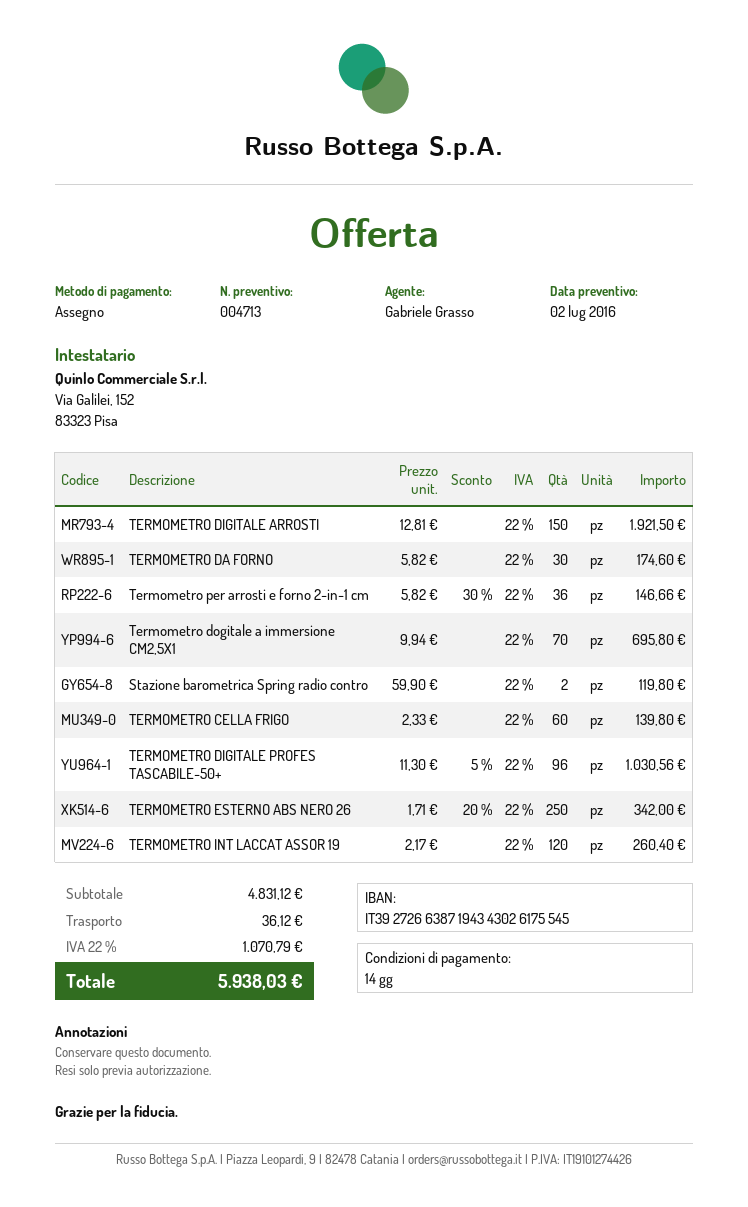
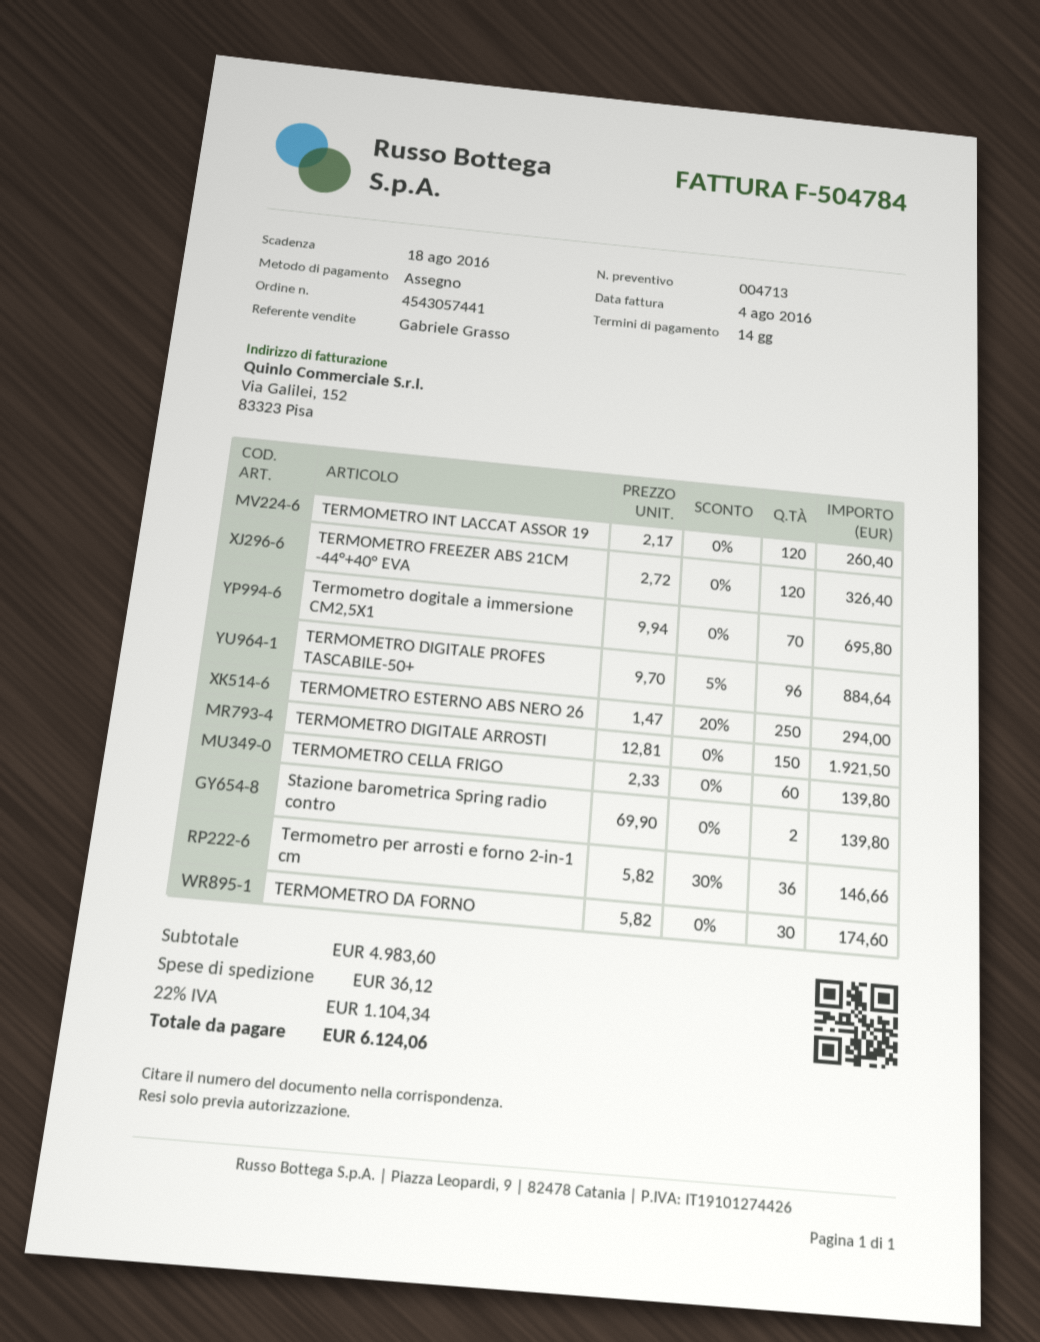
Stazione barometrica Spring radio contro: 2 x 59.90 = 119.80 -> 2 x 69.90 = 139.80
TERMOMETRO DIGITALE PROFES TASCABILE-50+: 96 x 11.30 - 5% = 1030.56 -> 96 x 9.70 - 5% = 884.64
TERMOMETRO ESTERNO ABS NERO 26: 250 x 1.71 - 20% = 342.00 -> 250 x 1.47 - 20% = 294.00
TERMOMETRO FREEZER ABS 21CM -44°+40° EVA: none -> 120 x 2.72 = 326.40
subtotal: 4831.12 -> 4983.60
tax: 22% = 1070.79 -> 22% = 1104.34
total: 5938.03 -> 6124.06

